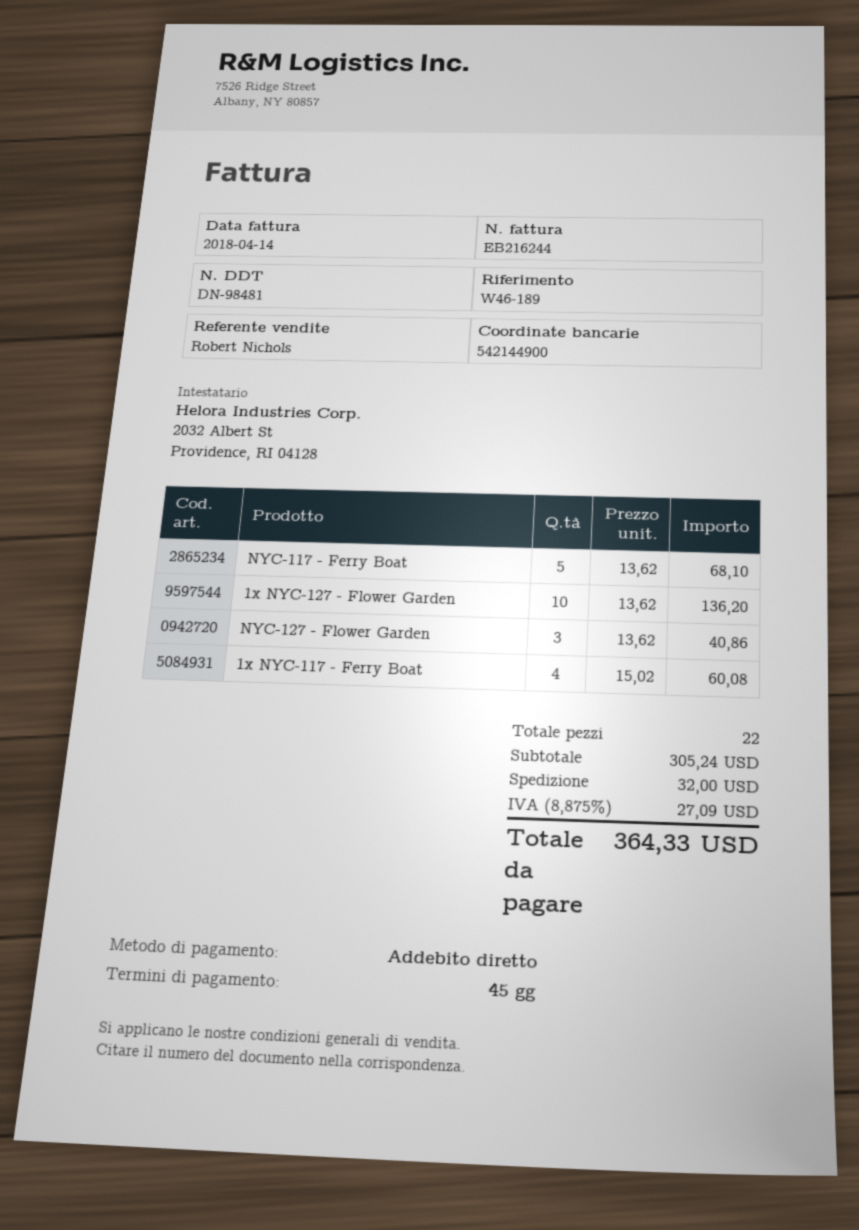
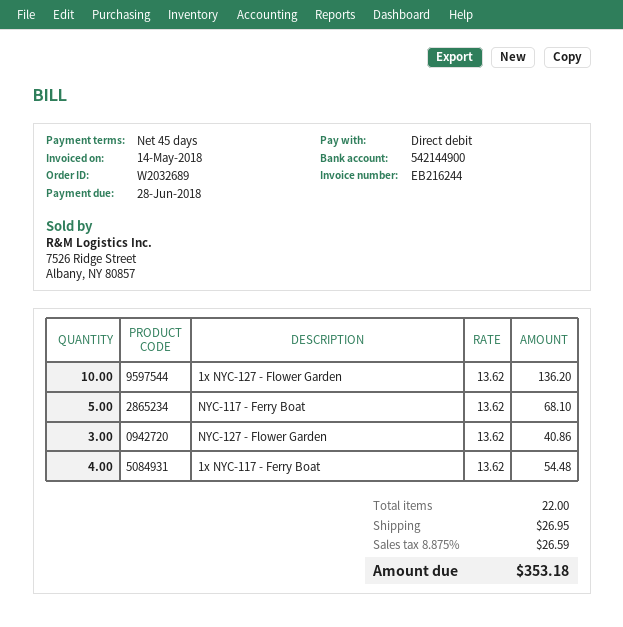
invoice date: 2018-04-14 -> 2018-05-14
1x NYC-117 - Ferry Boat: 4 x 15.02 = 60.08 -> 4 x 13.62 = 54.48
shipping: 32.00 -> 26.95
tax: 8.875% = 27.09 -> 8.875% = 26.59
total: 364.33 -> 353.18

